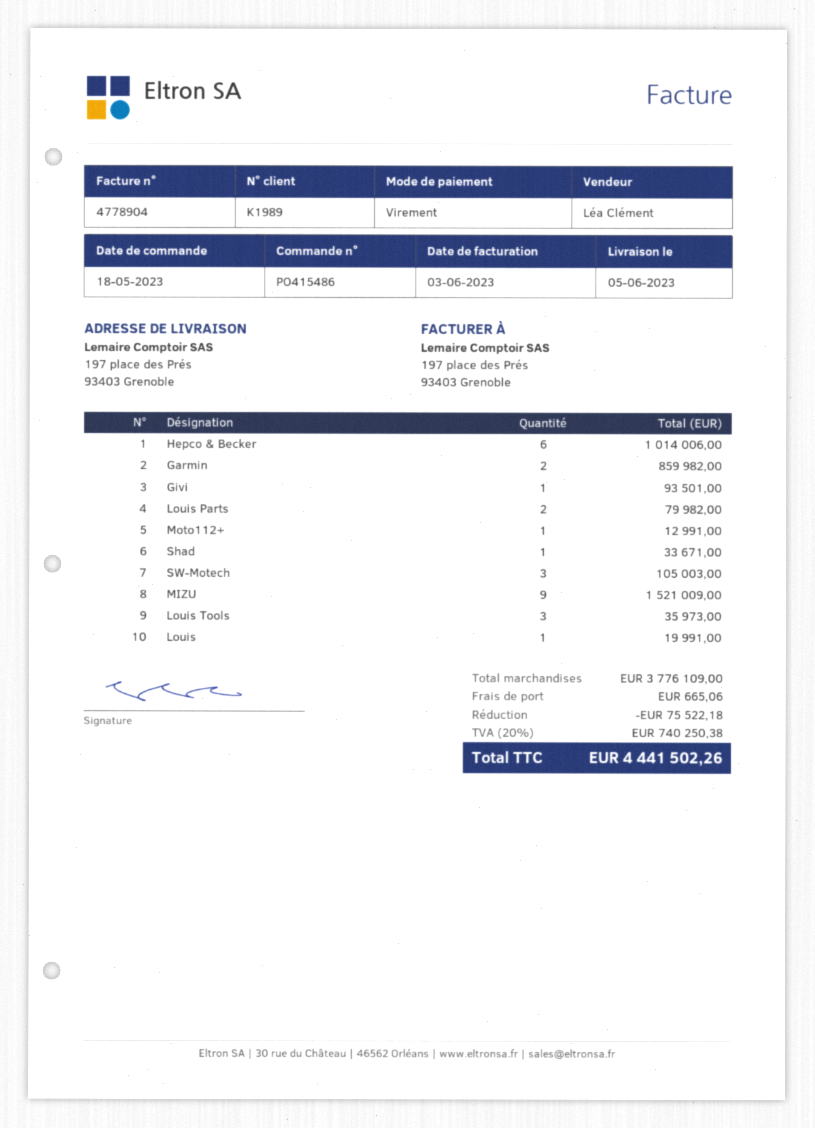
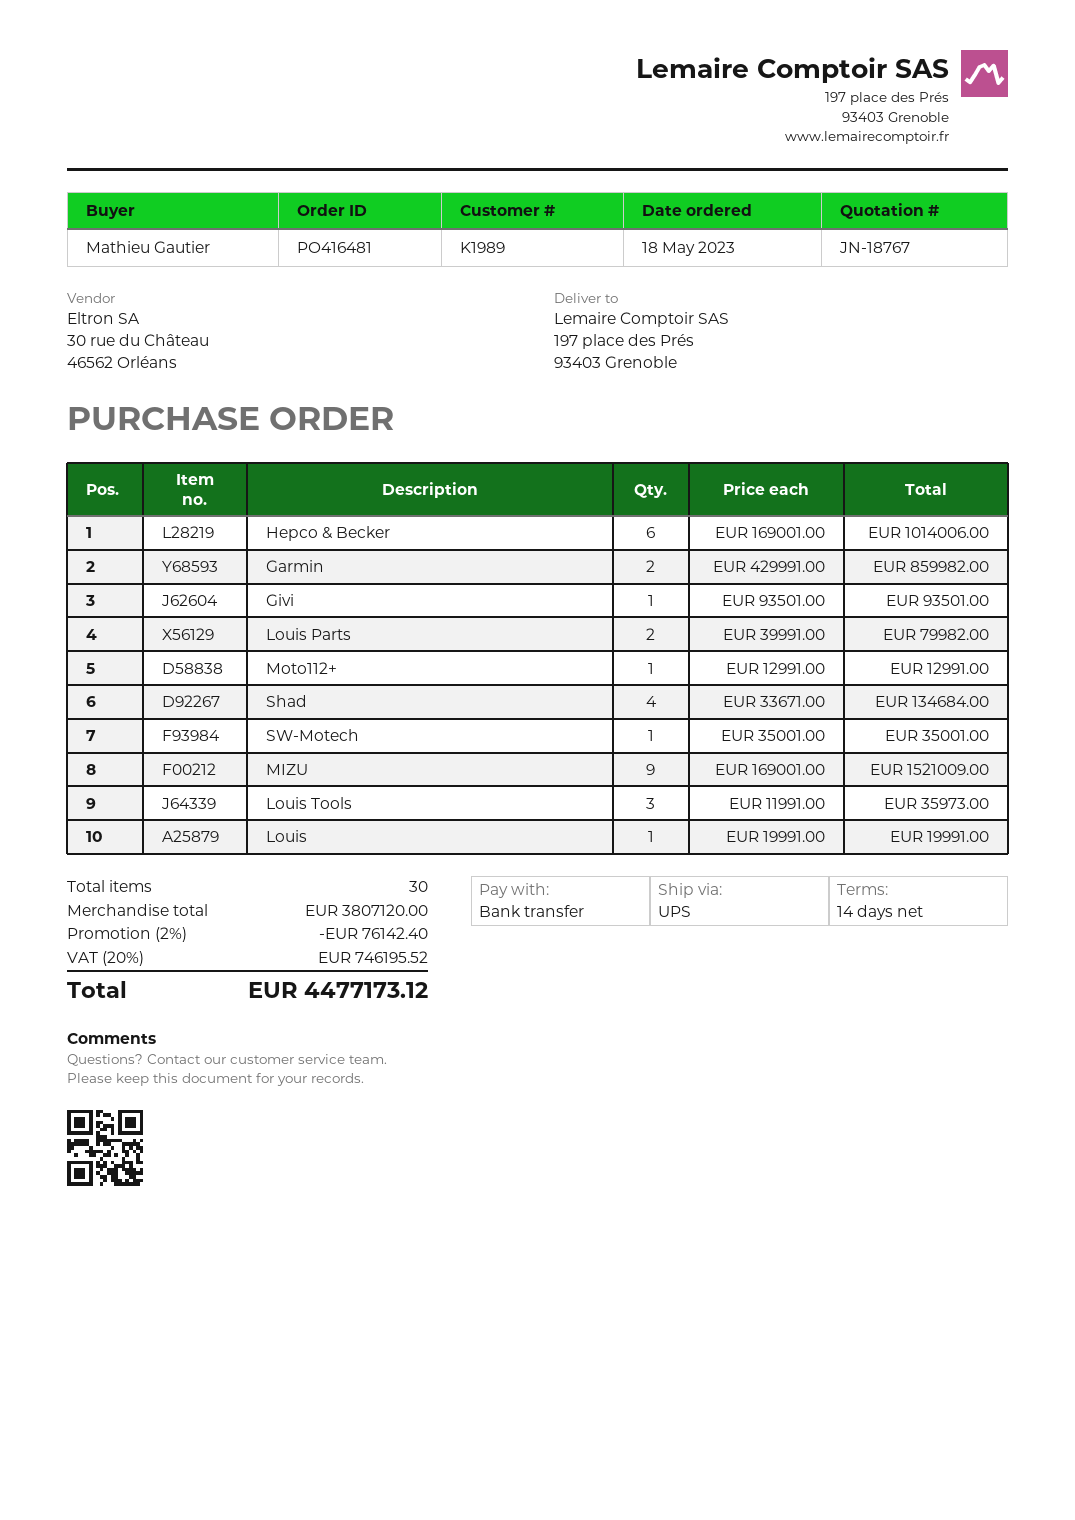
order number: PO415486 -> PO416481
Shad: 1 for 33671.00 -> 4 for 134684.00
SW-Motech: 3 for 105003.00 -> 1 for 35001.00
subtotal: 3776109.00 -> 3807120.00
discount: 75522.18 -> 76142.40
shipping: 665.06 -> none
tax: 20% = 740250.38 -> 20% = 746195.52
total: 4441502.26 -> 4477173.12

